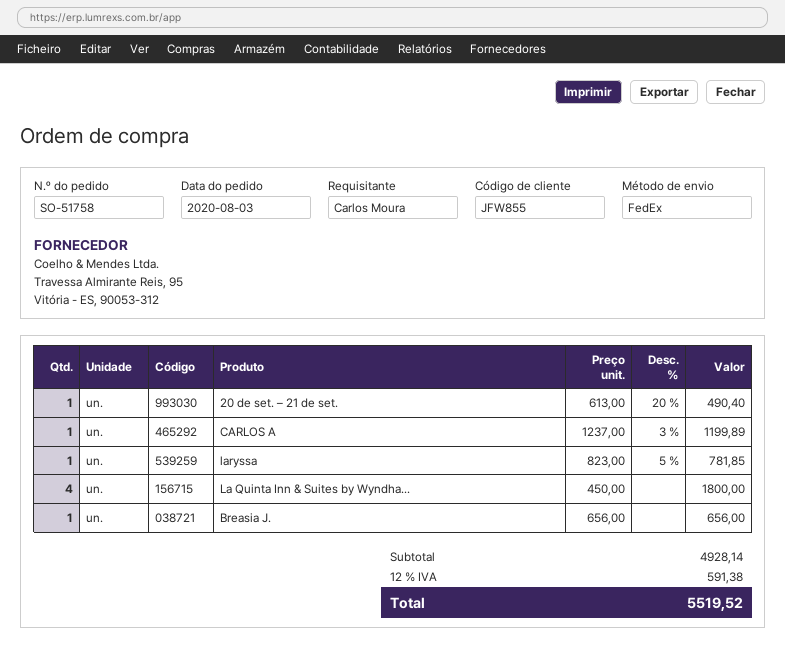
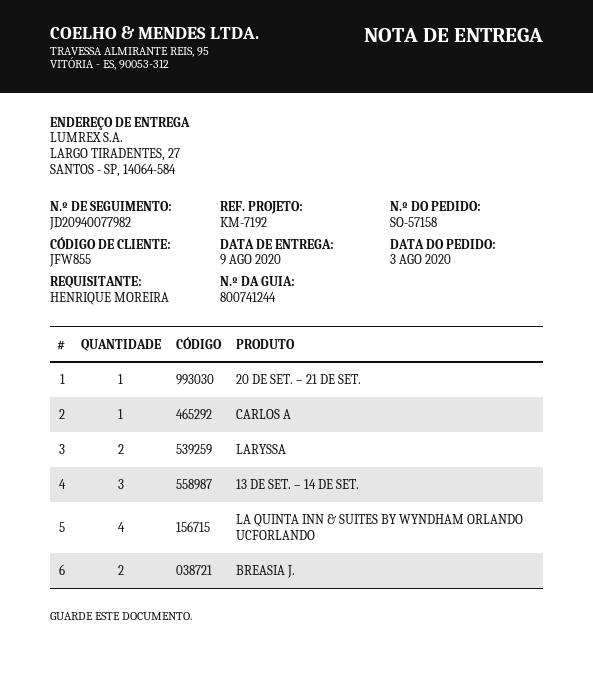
order number: SO-51758 -> SO-57158
ordered by: Carlos Moura -> HENRIQUE MOREIRA
laryssa: 1 -> 2
Breasia J.: 1 -> 2
13 DE SET. – 14 DE SET.: none -> 3

